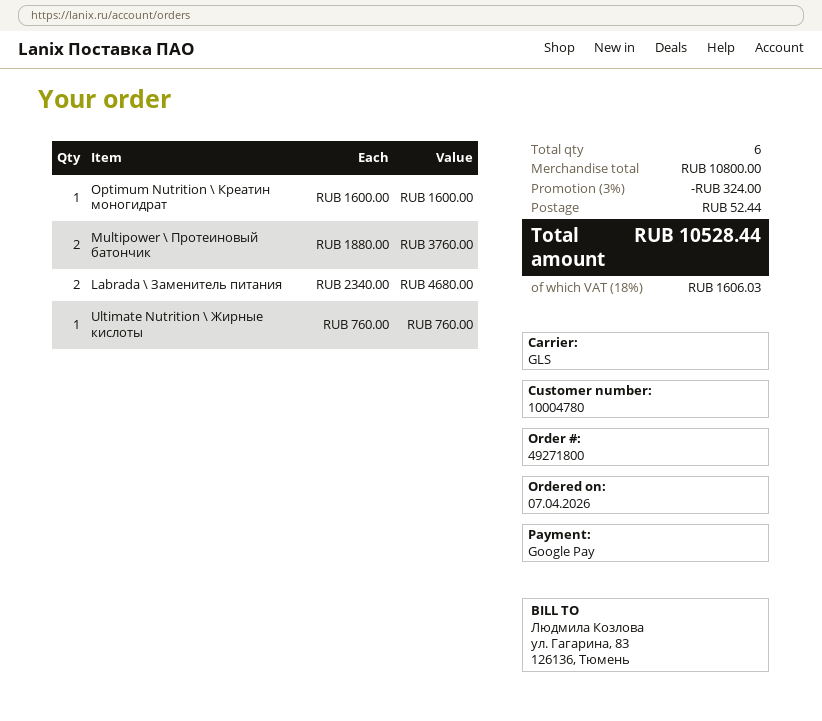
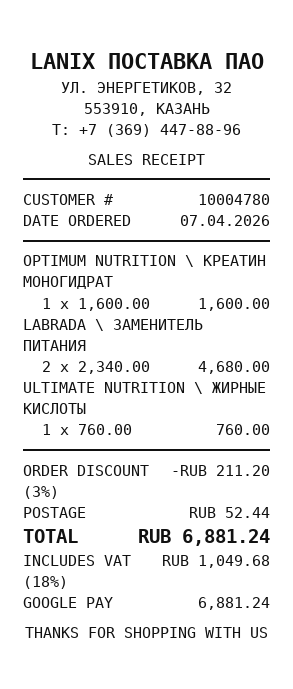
Multipower \ Протеиновый батончик: 2 x 1880.00 = 3760.00 -> none
discount: 3% = 324.00 -> 3% = 211.20
tax: 18% = 1606.03 -> 18% = 1049.68
total: 10528.44 -> 6881.24

